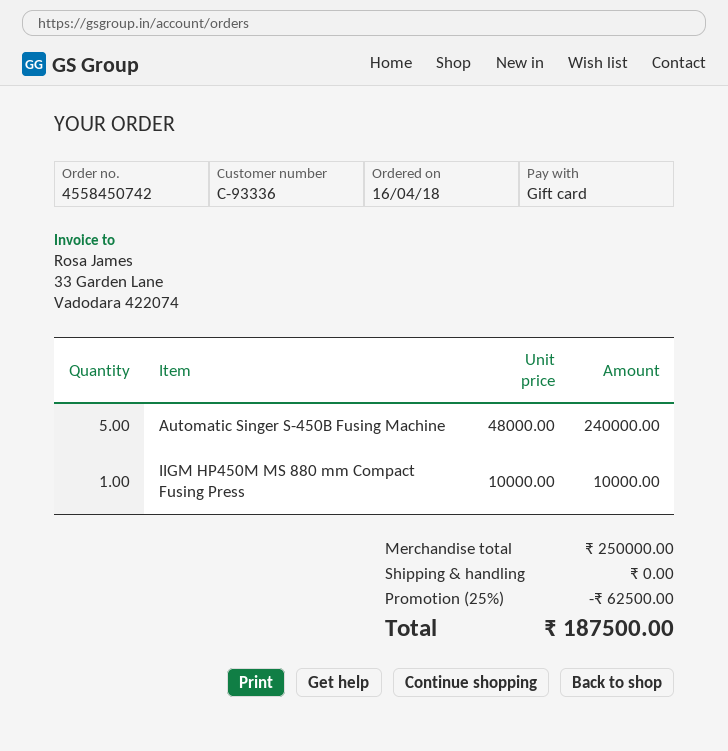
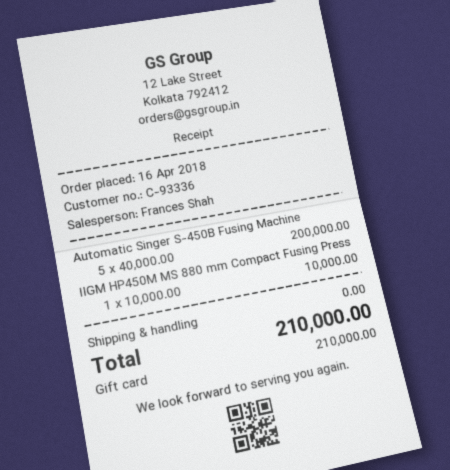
Automatic Singer S-450B Fusing Machine: 5 x 48000.00 = 240000.00 -> 5 x 40000.00 = 200000.00
discount: 25% = 62500.00 -> none
total: 187500.00 -> 210000.00

